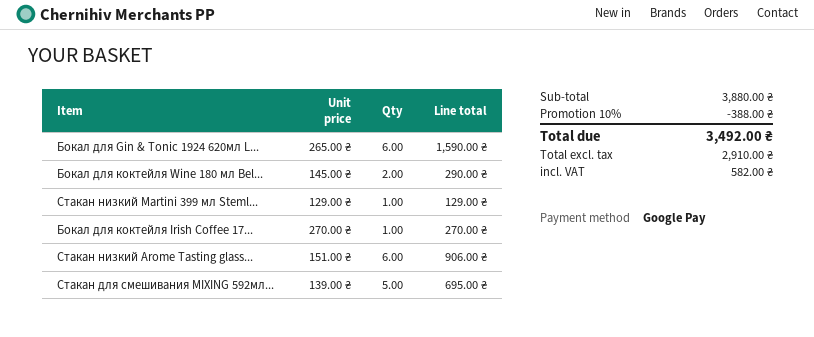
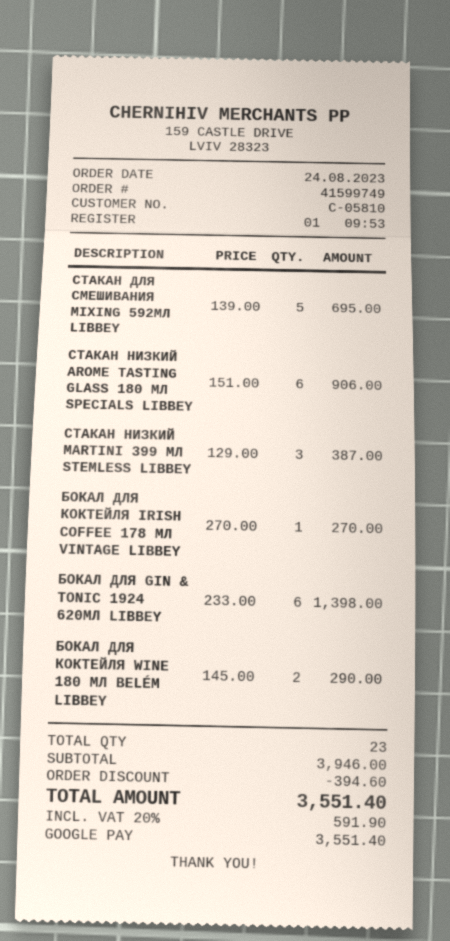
Бокал для Gin & Tonic 1924 620мл L...: 6 x 265.00 = 1590.00 -> 6 x 233.00 = 1398.00
Стакан низкий Martini 399 мл Steml...: 1 x 129.00 = 129.00 -> 3 x 129.00 = 387.00
subtotal: 3880.00 -> 3946.00
discount: 388.00 -> 394.60
tax: 582.00 -> 591.90
total: 3492.00 -> 3551.40

